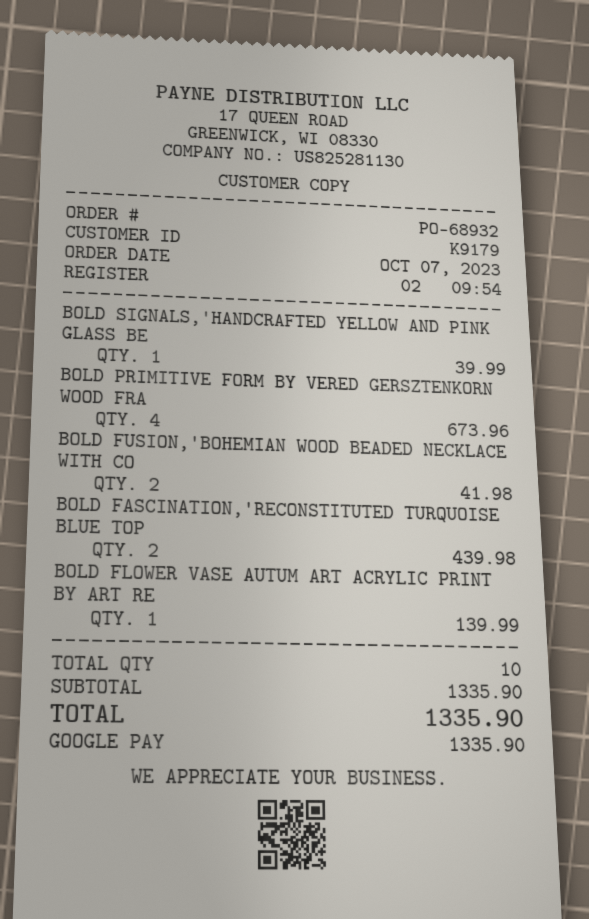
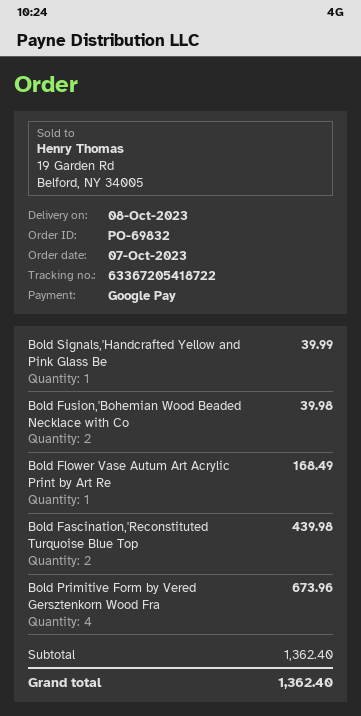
order number: PO-68932 -> PO-69832
BOLD FUSION,'BOHEMIAN WOOD BEADED NECKLACE WITH CO: 2 for 41.98 -> 2 for 39.98
BOLD FLOWER VASE AUTUM ART ACRYLIC PRINT BY ART RE: 1 for 139.99 -> 1 for 168.49
subtotal: 1335.90 -> 1362.40
total: 1335.90 -> 1362.40

